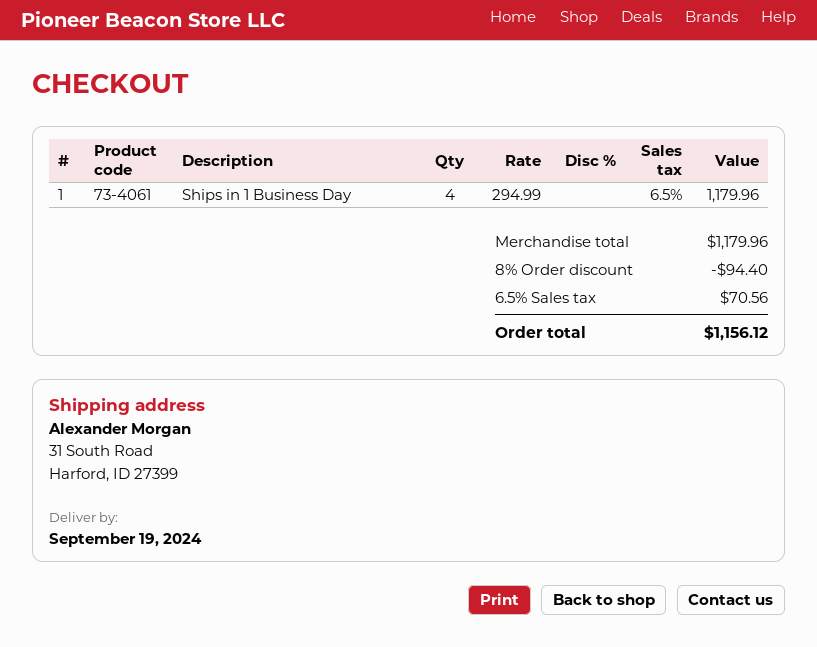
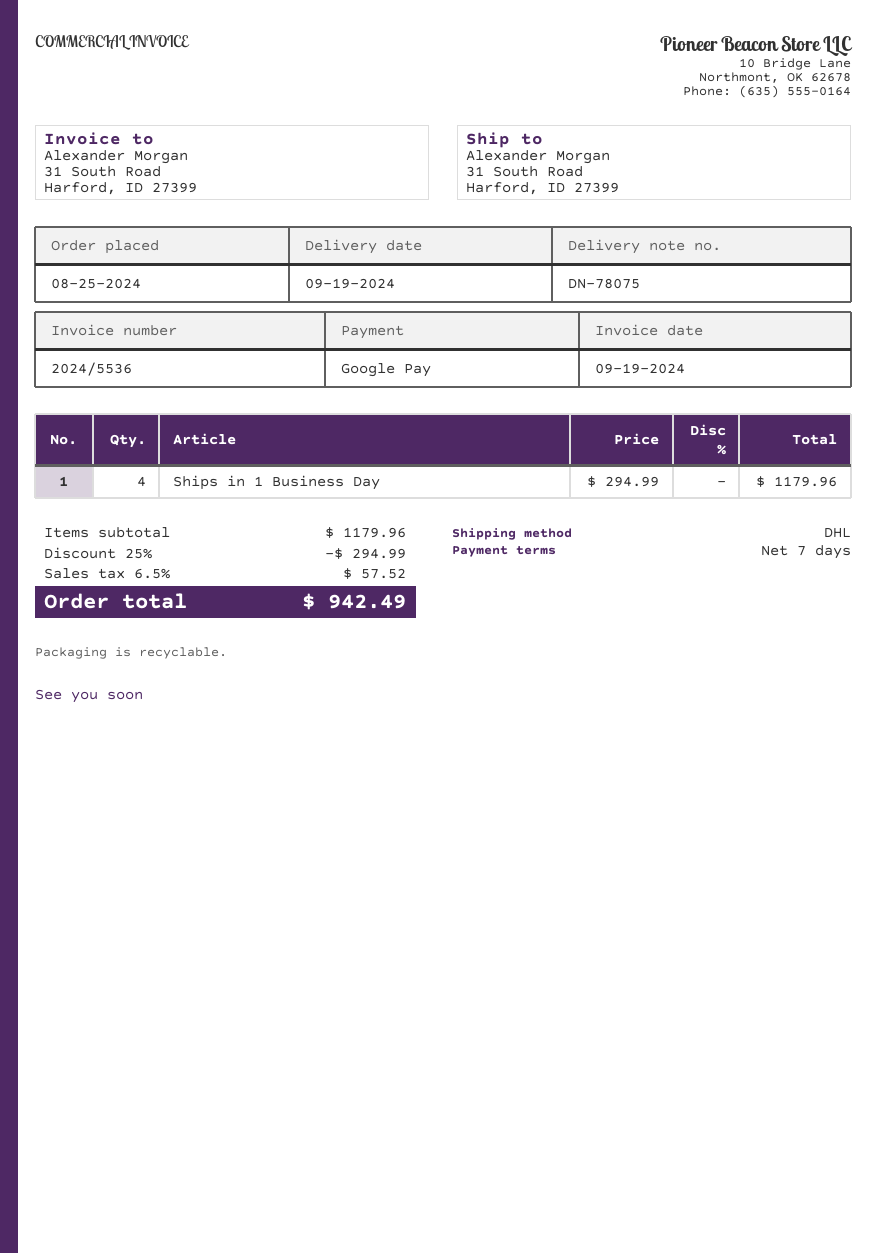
discount: 8% = 94.40 -> 25% = 294.99
tax: 6.5% = 70.56 -> 6.5% = 57.52
total: 1156.12 -> 942.49

